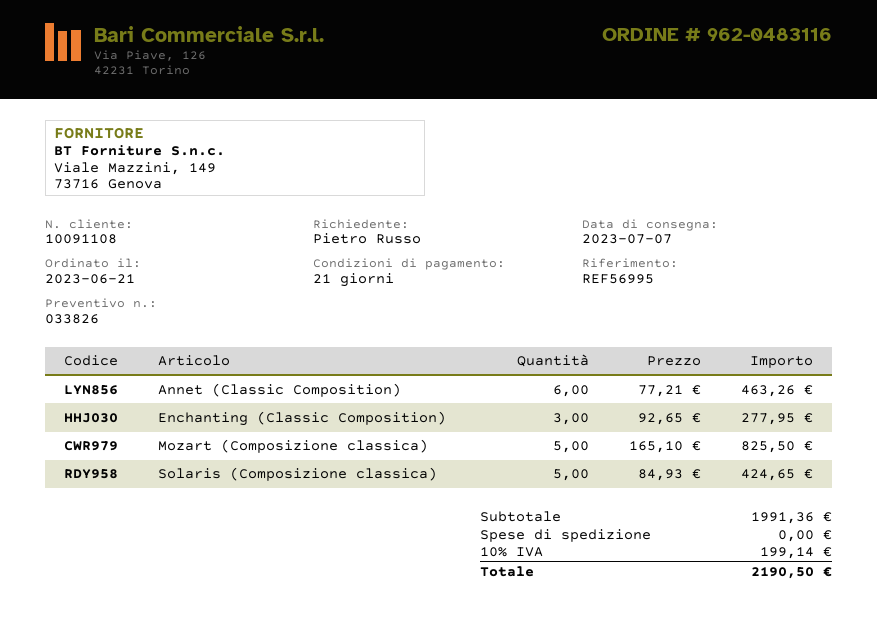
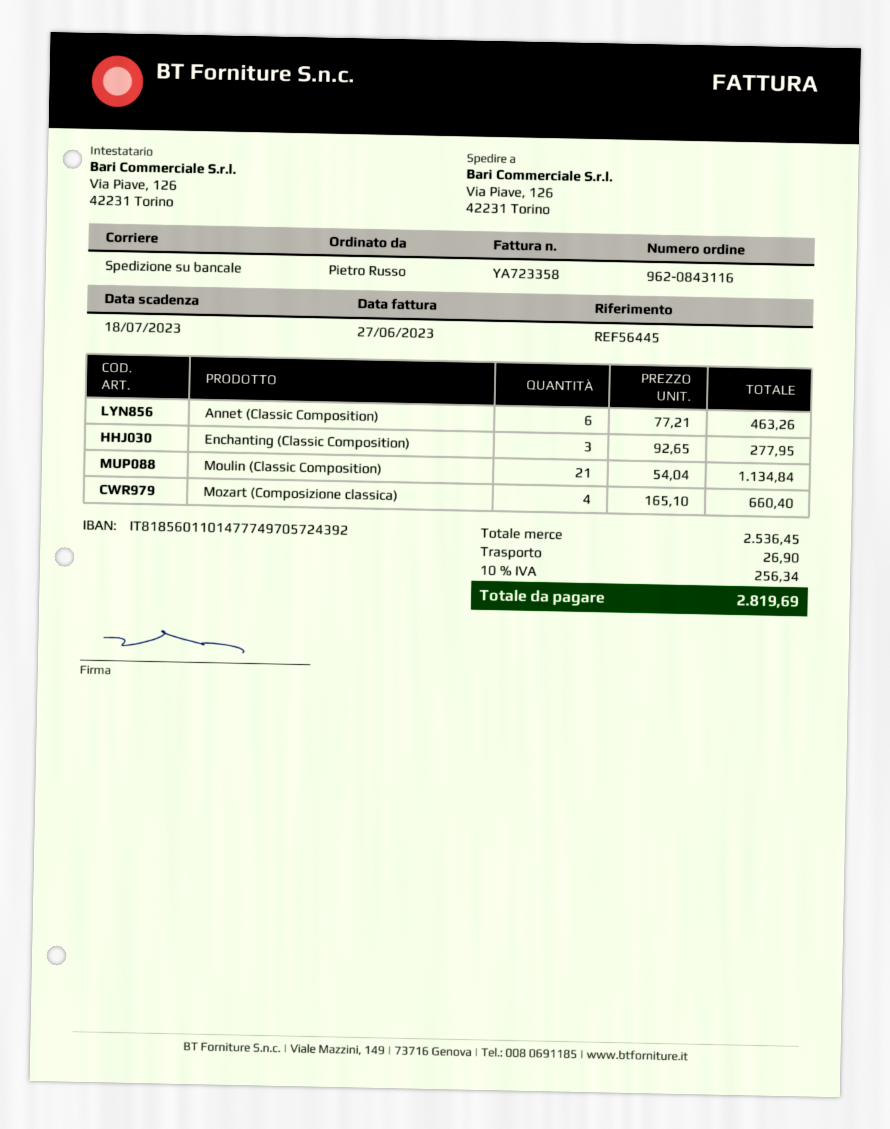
order number: 962-0483116 -> 962-0843116
reference: REF56995 -> REF56445
Mozart (Composizione classica): 5 x 165.10 = 825.50 -> 4 x 165.10 = 660.40
Solaris (Composizione classica): 5 x 84.93 = 424.65 -> none
Moulin (Classic Composition): none -> 21 x 54.04 = 1134.84
subtotal: 1991.36 -> 2536.45
shipping: 0.00 -> 26.90
tax: 10% = 199.14 -> 10% = 256.34
total: 2190.50 -> 2819.69

